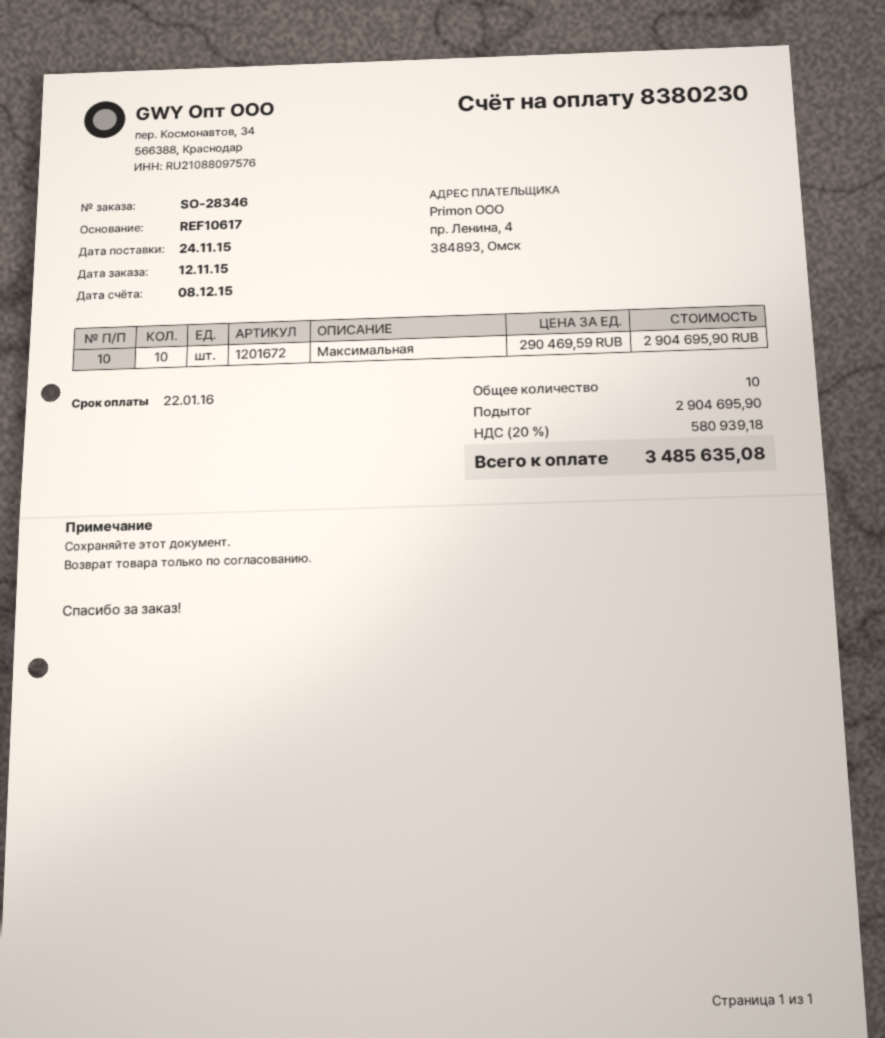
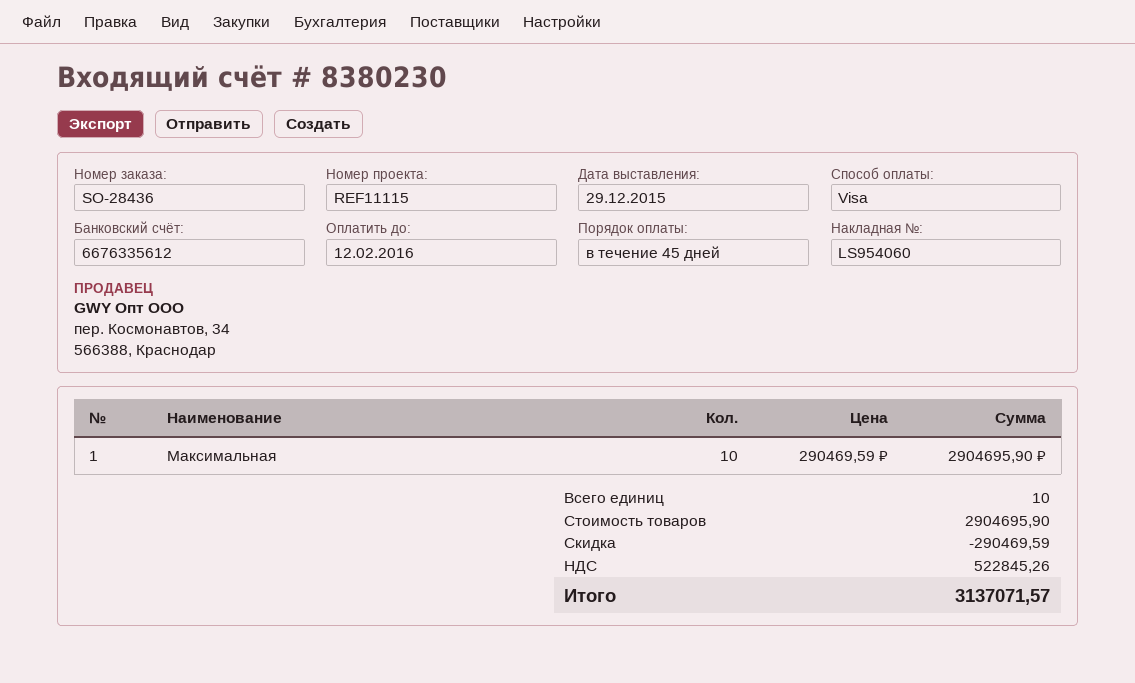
order number: SO-28346 -> SO-28436
invoice date: 2015-12-08 -> 2015-12-29
due date: 2016-01-22 -> 2016-02-12
reference: REF10617 -> REF11115
discount: none -> 290469.59
tax: 580939.18 -> 522845.26
total: 3485635.08 -> 3137071.57

